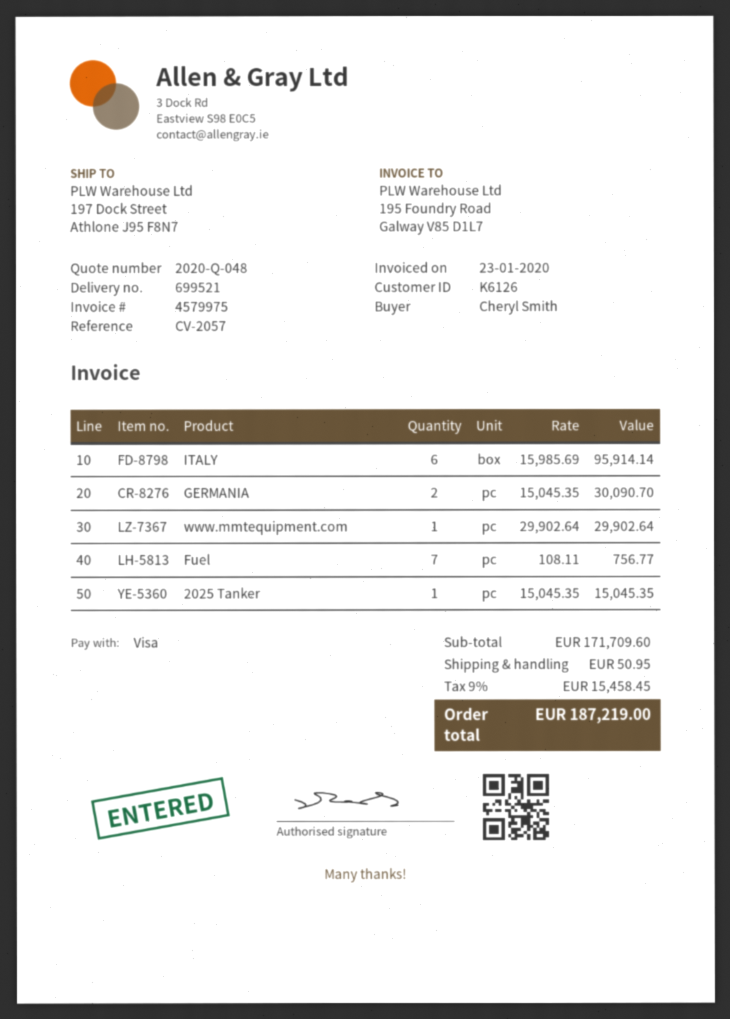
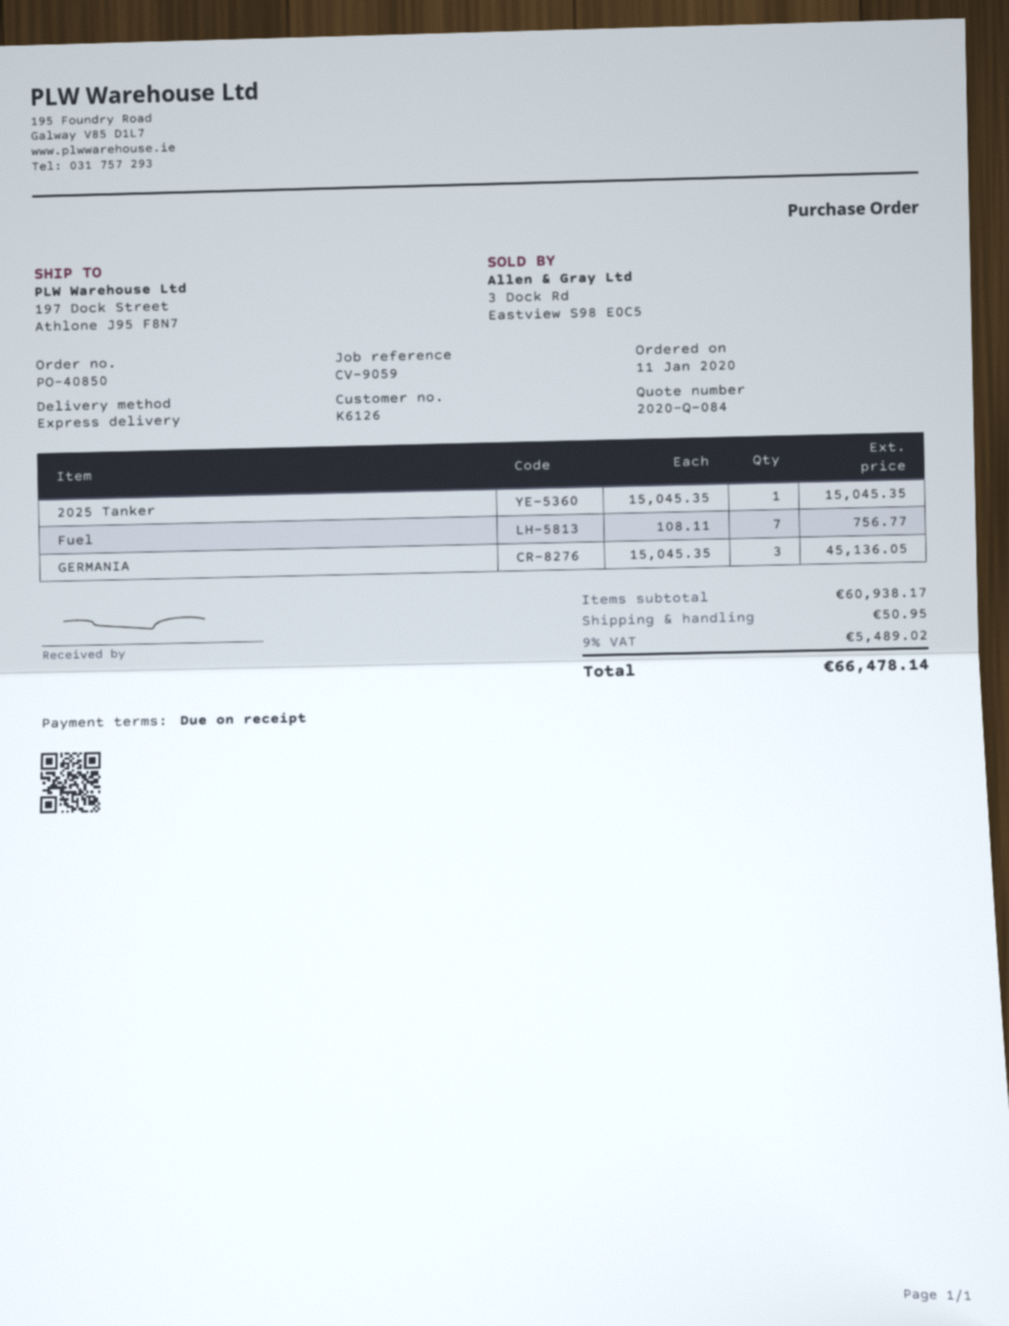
quote number: 2020-Q-048 -> 2020-Q-084
reference: CV-2057 -> CV-9059
ITALY: 6 x 15985.69 = 95914.14 -> none
GERMANIA: 2 x 15045.35 = 30090.70 -> 3 x 15045.35 = 45136.05
www.mmtequipment.com: 1 x 29902.64 = 29902.64 -> none
subtotal: 171709.60 -> 60938.17
tax: 9% = 15458.45 -> 9% = 5489.02
total: 187219.00 -> 66478.14

